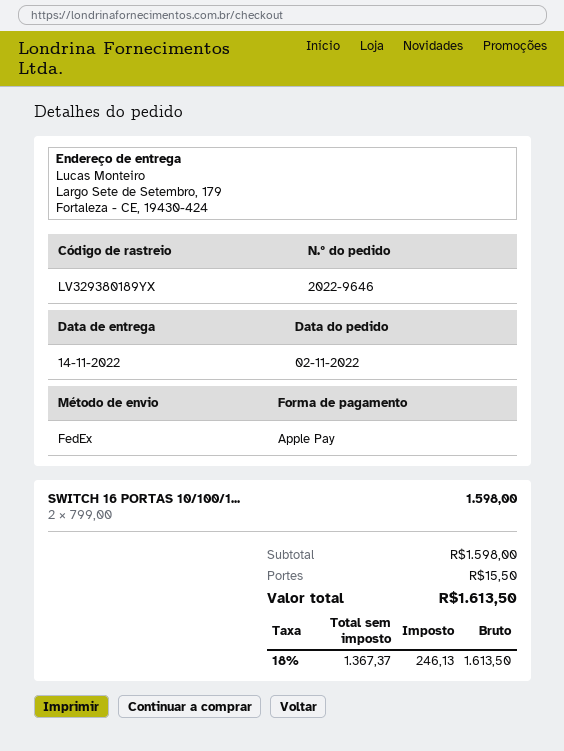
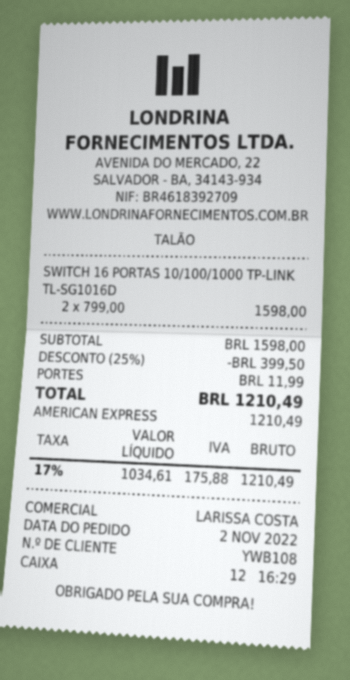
payment method: Apple Pay -> American Express
discount: none -> 25% = 399.50
shipping: 15.50 -> 11.99
net: 1367.37 -> 1034.61
tax: 18% = 246.13 -> 17% = 175.88
total: 1613.50 -> 1210.49

